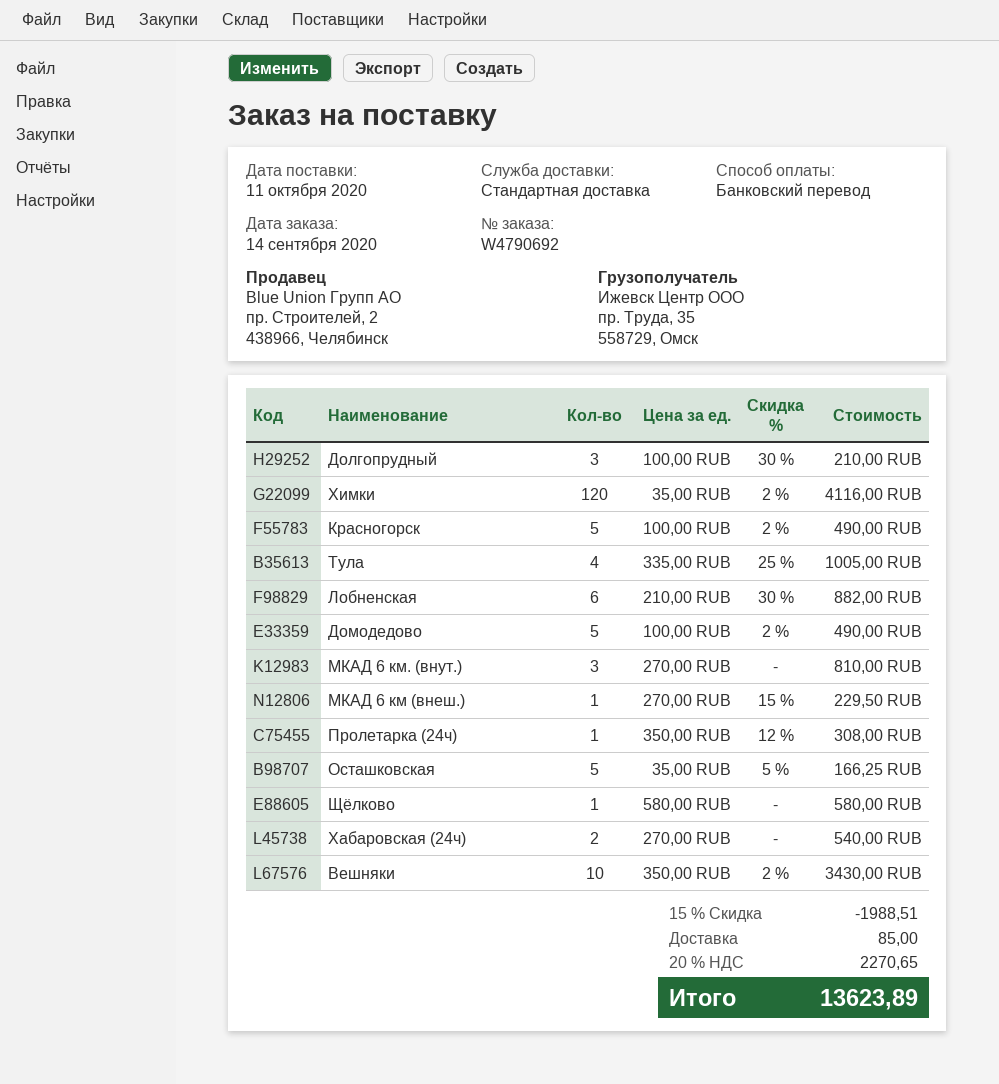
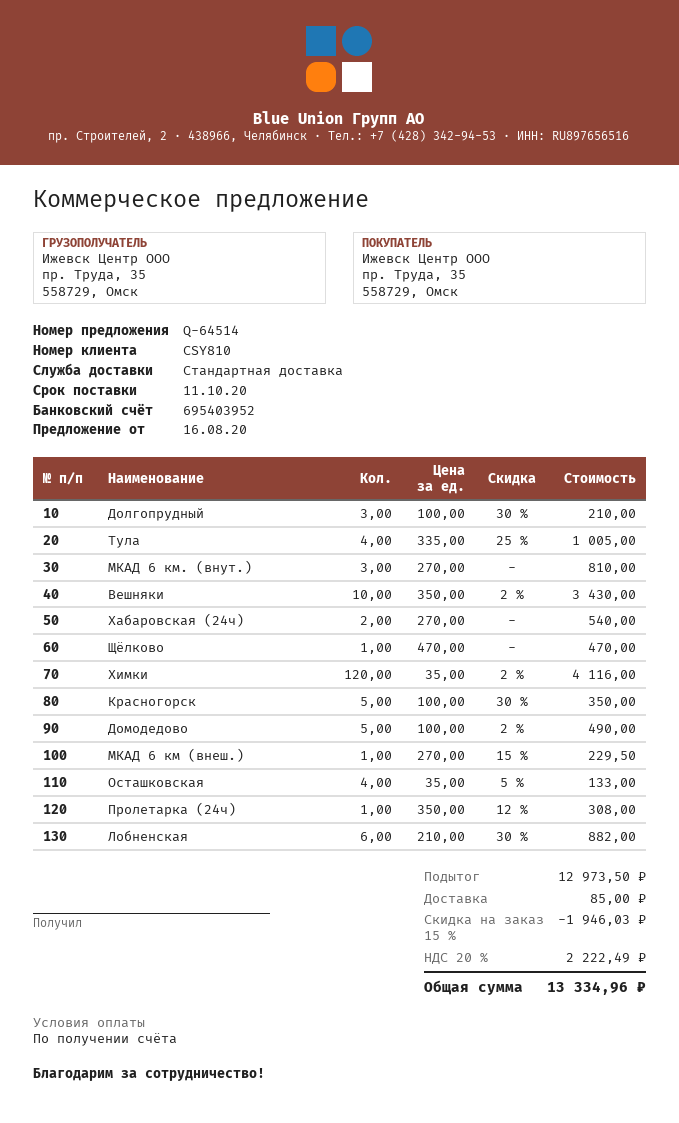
Красногорск: 5 x 100.00 - 2% = 490.00 -> 5 x 100.00 - 30% = 350.00
Осташковская: 5 x 35.00 - 5% = 166.25 -> 4 x 35.00 - 5% = 133.00
Щёлково: 1 x 580.00 = 580.00 -> 1 x 470.00 = 470.00
discount: 15% = 1988.51 -> 15% = 1946.03
tax: 20% = 2270.65 -> 20% = 2222.49
total: 13623.89 -> 13334.96

